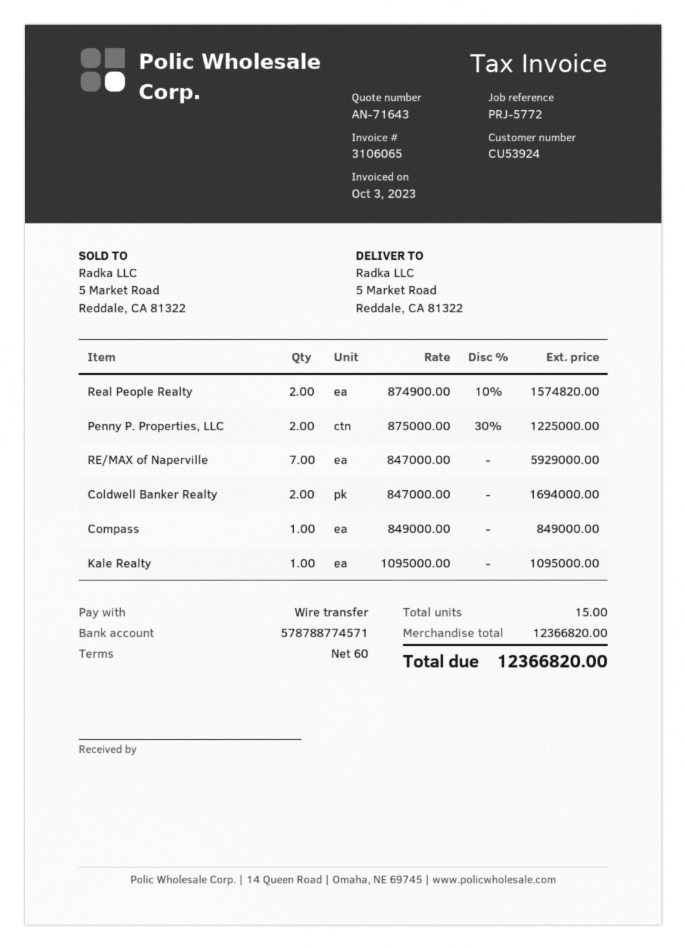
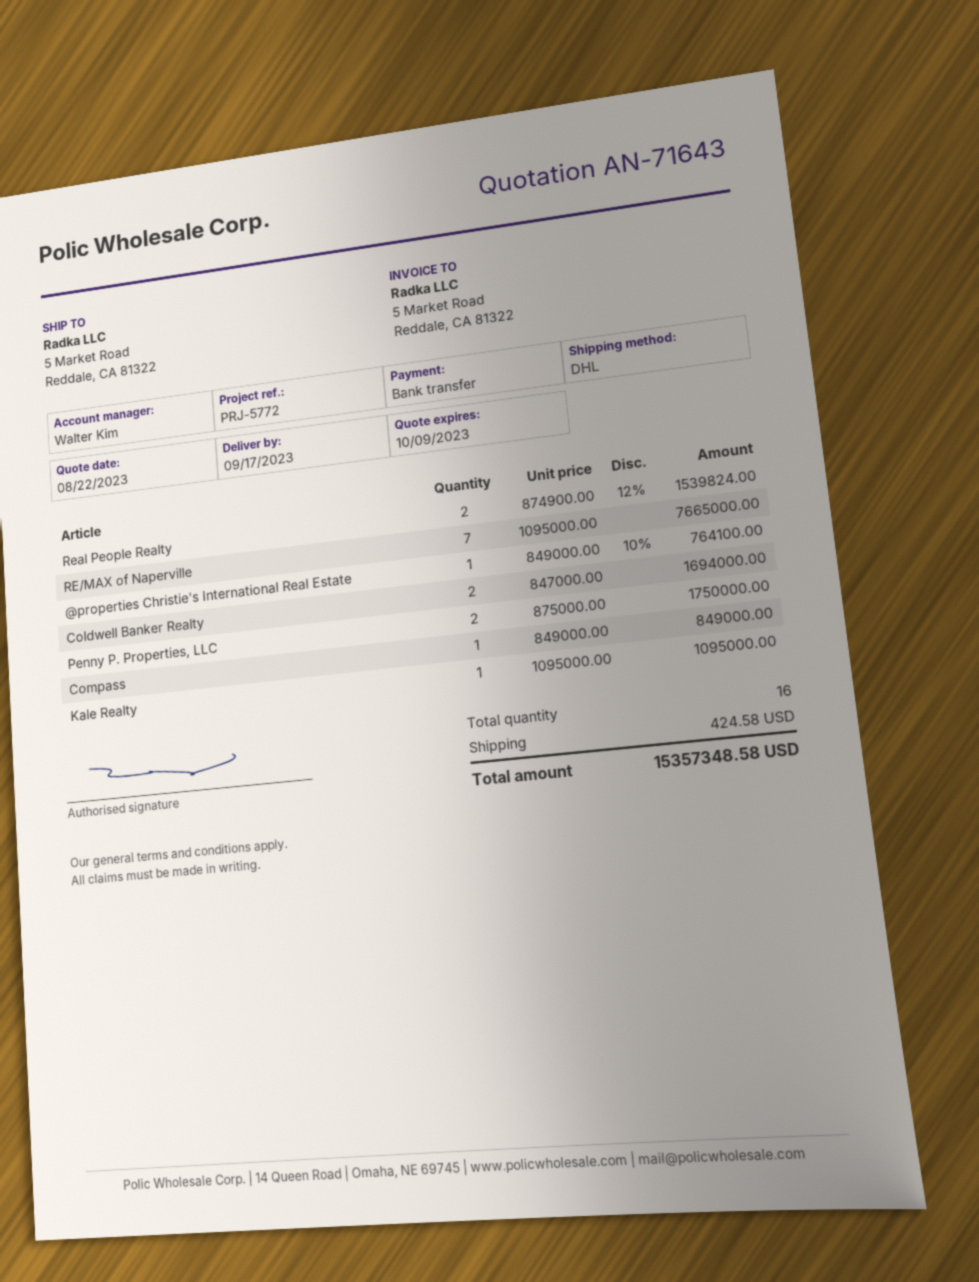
Real People Realty: 2 x 874900.00 - 10% = 1574820.00 -> 2 x 874900.00 - 12% = 1539824.00
Penny P. Properties, LLC: 2 x 875000.00 - 30% = 1225000.00 -> 2 x 875000.00 = 1750000.00
RE/MAX of Naperville: 7 x 847000.00 = 5929000.00 -> 7 x 1095000.00 = 7665000.00
@properties Christie's International Real Estate: none -> 1 x 849000.00 - 10% = 764100.00
total quantity: 15 -> 16
shipping: none -> 424.58
total: 12366820.00 -> 15357348.58

